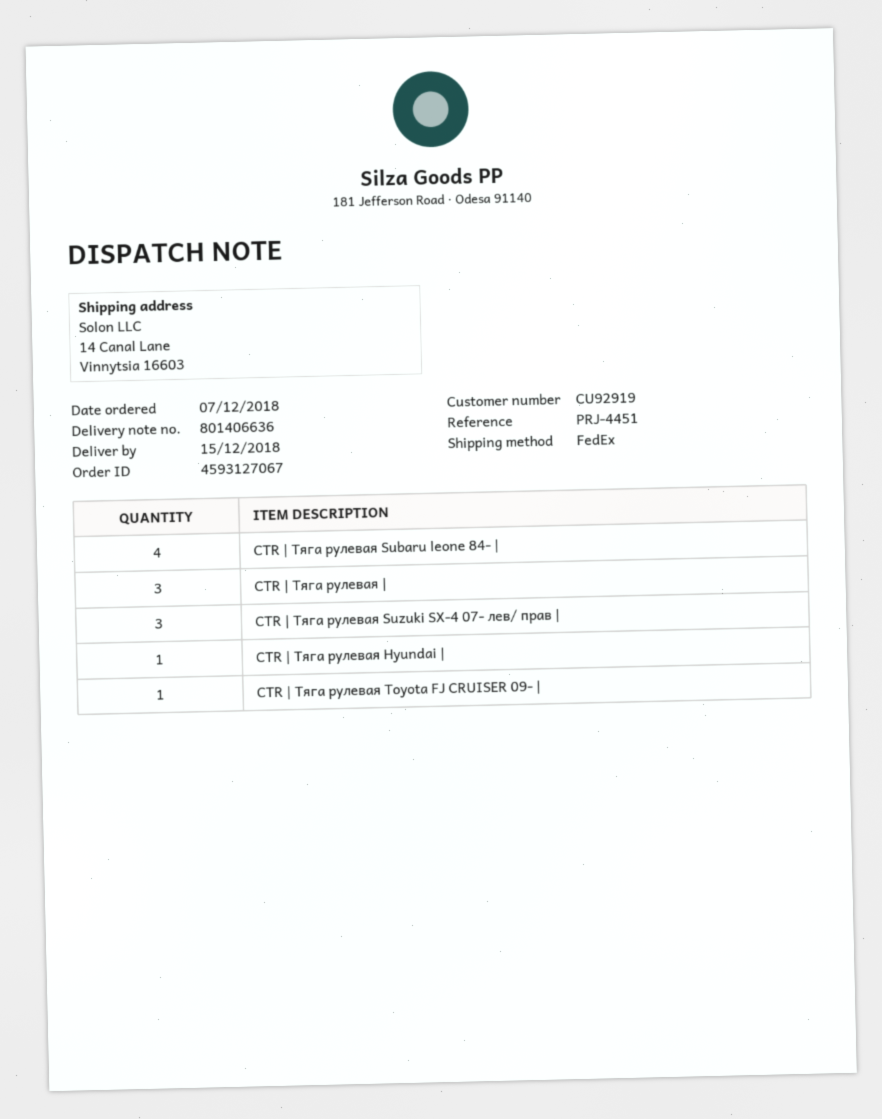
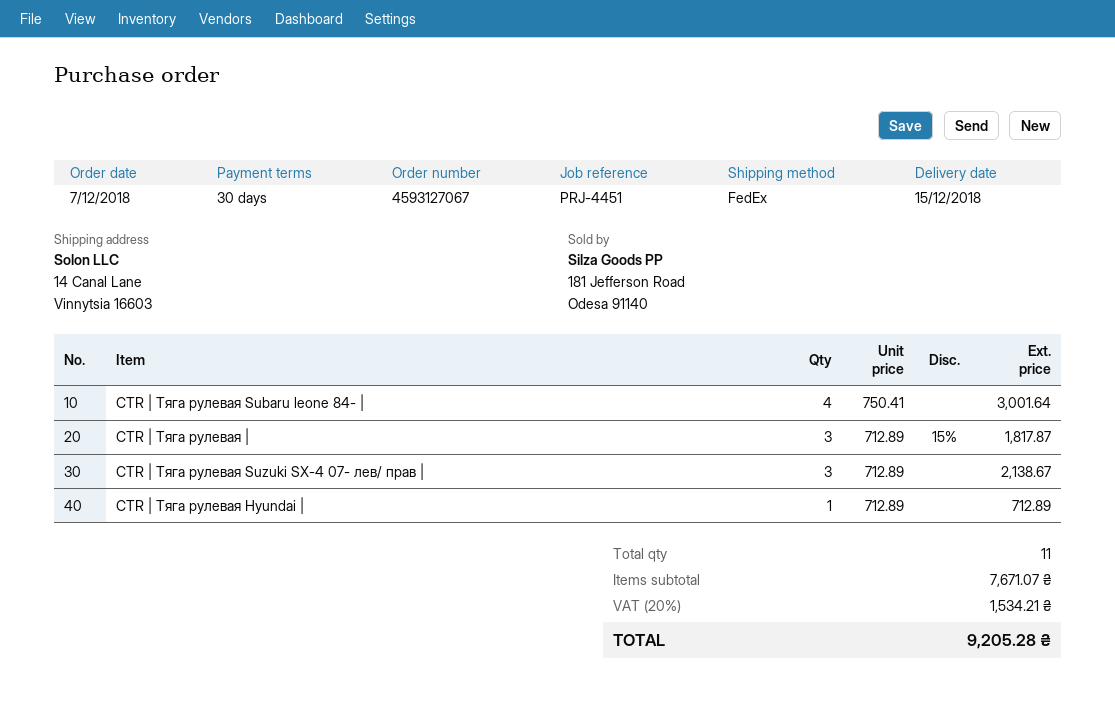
CTR | Тяга рулевая Toyota FJ CRUISER 09- |: 1 -> none

